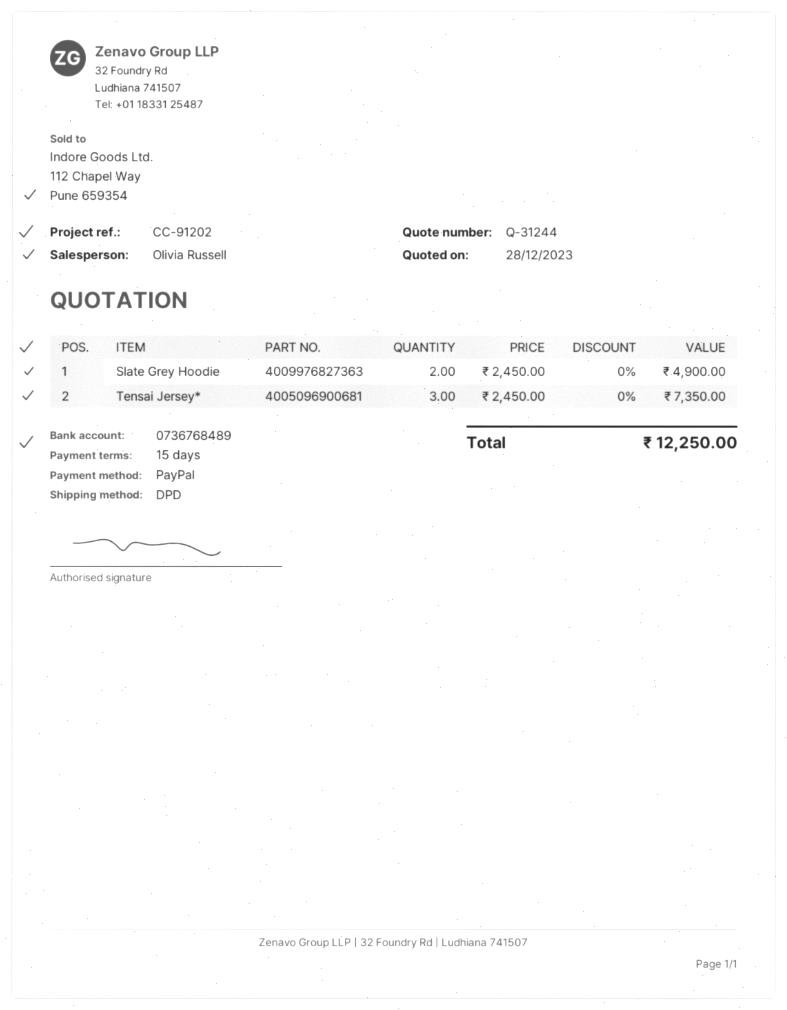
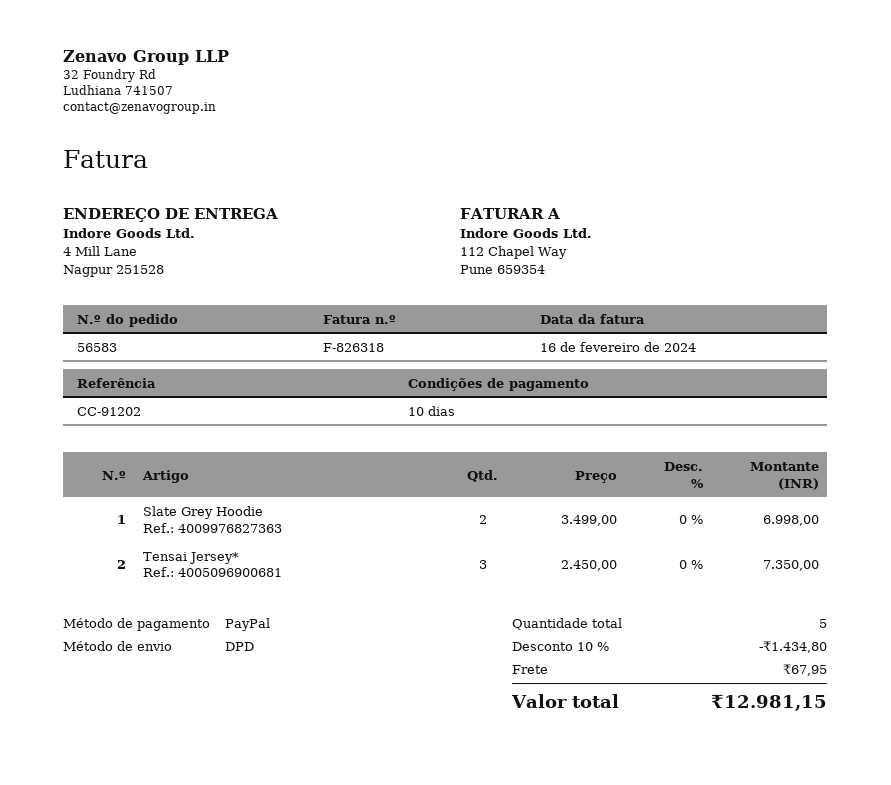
payment terms: 15 days -> 10 days
Slate Grey Hoodie: 2 x 2450.00 = 4900.00 -> 2 x 3499.00 = 6998.00
discount: none -> 10% = 1434.80
shipping: none -> 67.95
total: 12250.00 -> 12981.15

